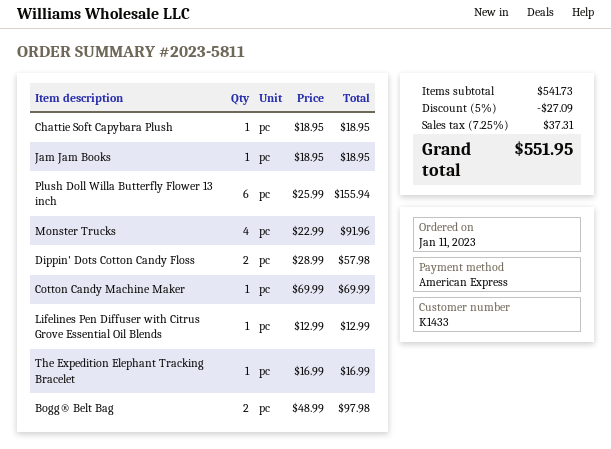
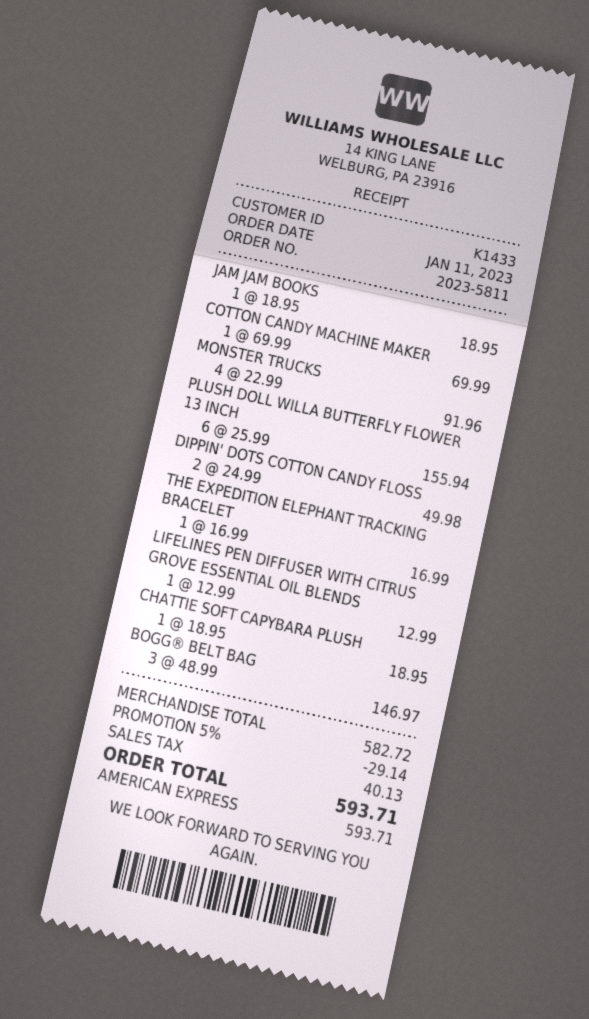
Dippin' Dots Cotton Candy Floss: 2 x 28.99 = 57.98 -> 2 x 24.99 = 49.98
Bogg® Belt Bag: 2 x 48.99 = 97.98 -> 3 x 48.99 = 146.97
subtotal: 541.73 -> 582.72
discount: 5% = 27.09 -> 5% = 29.14
tax: 37.31 -> 40.13
total: 551.95 -> 593.71

